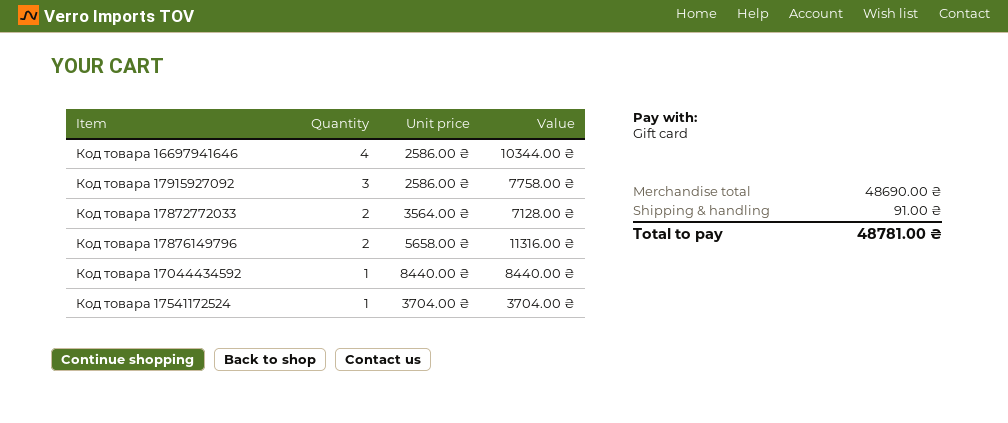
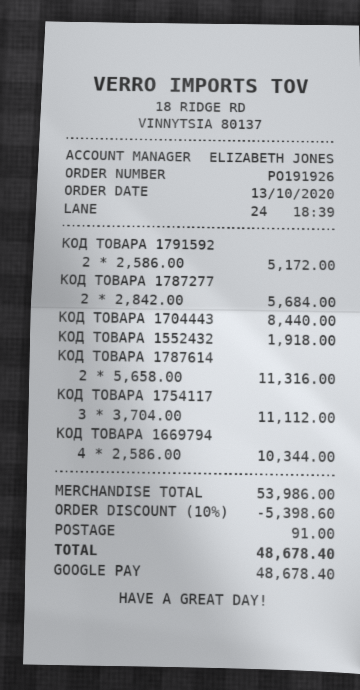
payment method: gift card -> Google Pay
Код товара 17915927092: 3 x 2586.00 = 7758.00 -> 2 x 2586.00 = 5172.00
Код товара 17872772033: 2 x 3564.00 = 7128.00 -> 2 x 2842.00 = 5684.00
Код товара 17541172524: 1 x 3704.00 = 3704.00 -> 3 x 3704.00 = 11112.00
КОД ТОВАРА 1552432: none -> 1 x 1918.00 = 1918.00
subtotal: 48690.00 -> 53986.00
discount: none -> 10% = 5398.60
total: 48781.00 -> 48678.40

